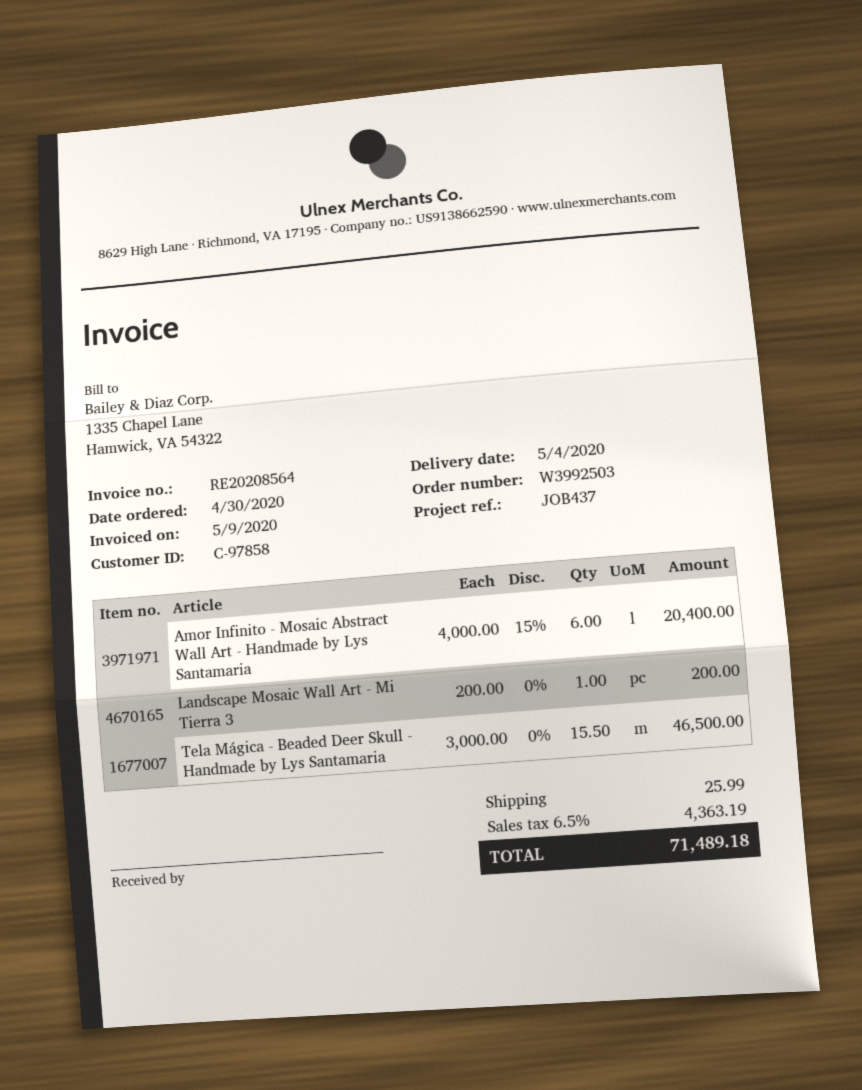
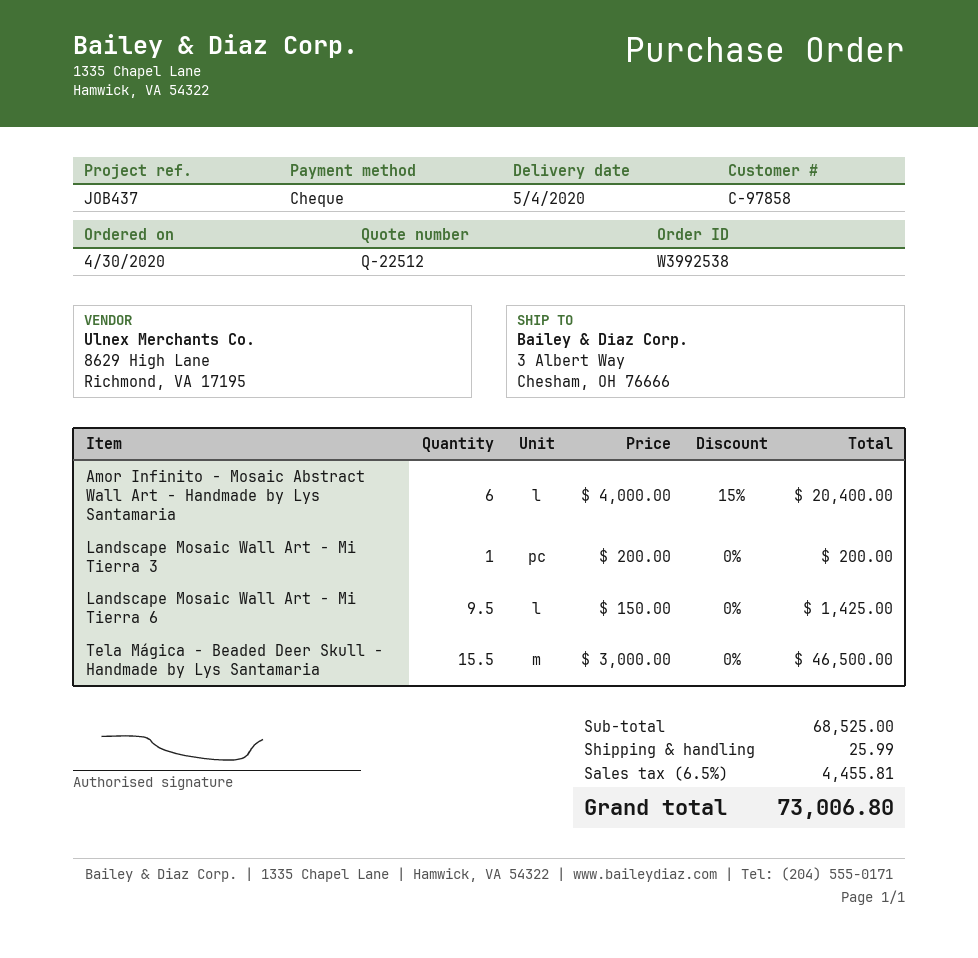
order number: W3992503 -> W3992538
Landscape Mosaic Wall Art - Mi Tierra 6: none -> 9.5 x 150.00 = 1425.00
tax: 6.5% = 4363.19 -> 6.5% = 4455.81
total: 71489.18 -> 73006.80

